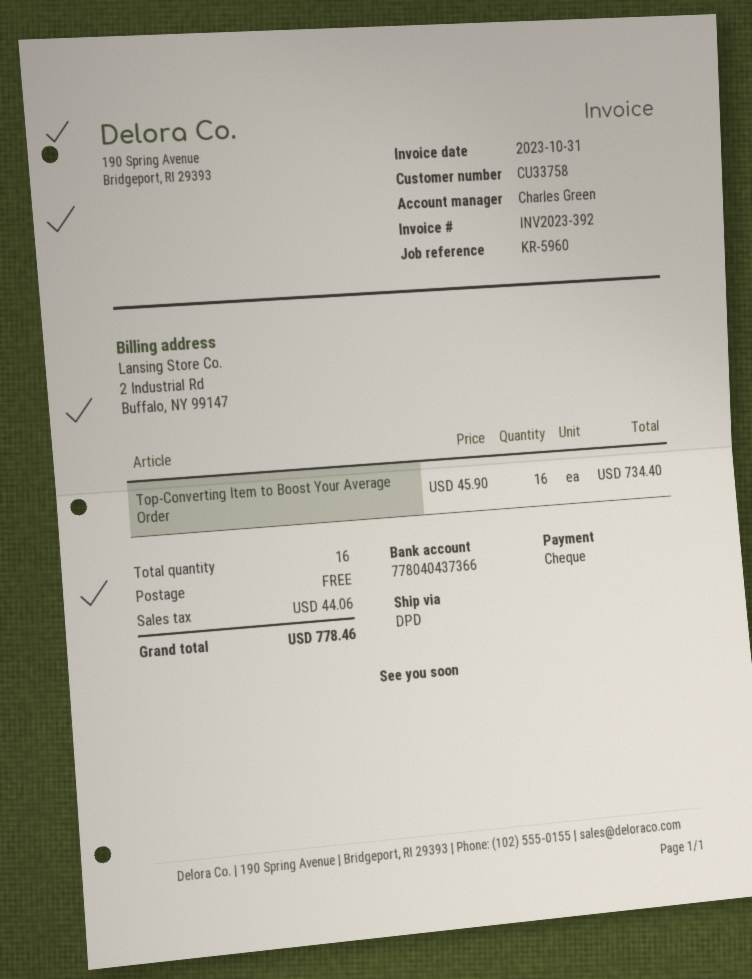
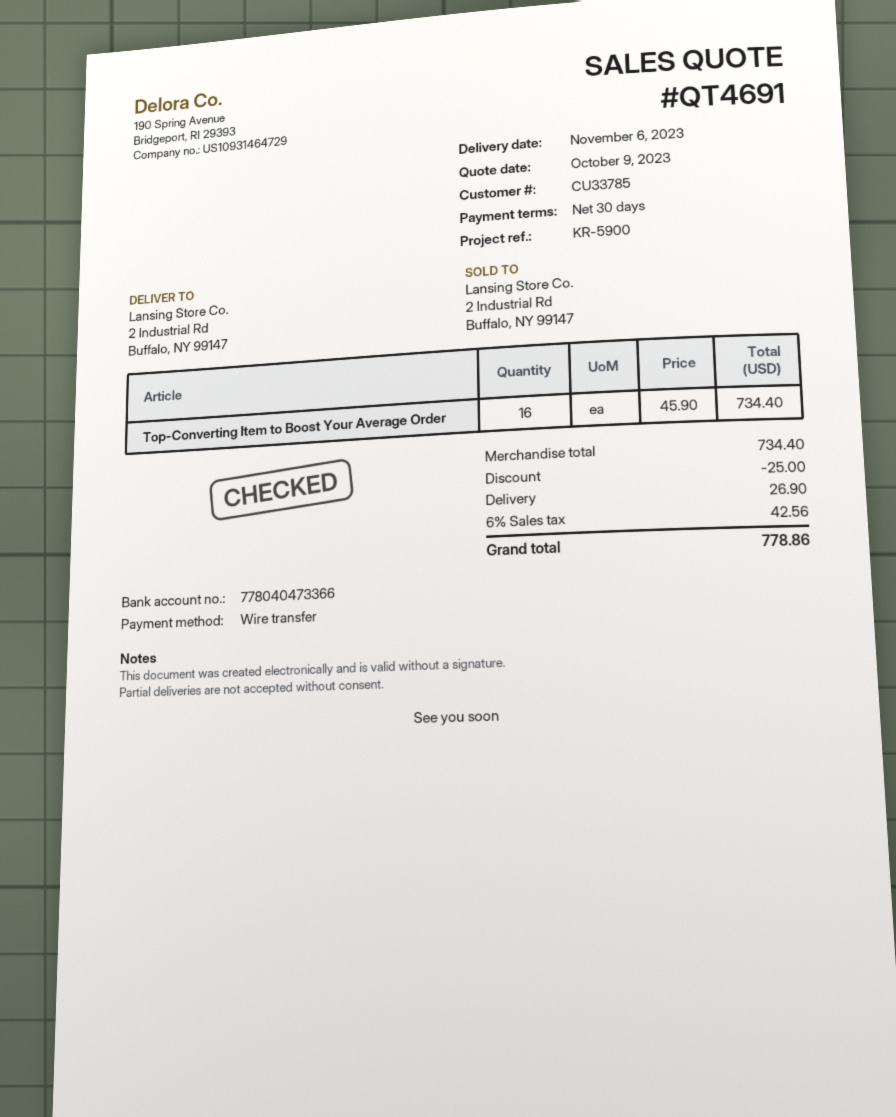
customer number: CU33758 -> CU33785
reference: KR-5960 -> KR-5900
payment method: cheque -> bank transfer
bank account: 778040437366 -> 778040473366
discount: none -> 25.00
shipping: 0.00 -> 26.90
tax: 44.06 -> 42.56
total: 778.46 -> 778.86

